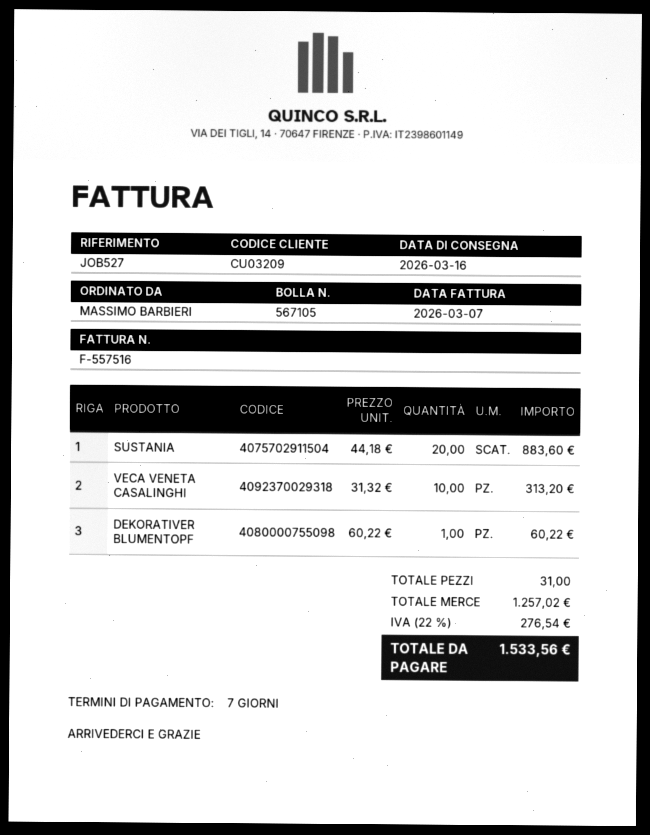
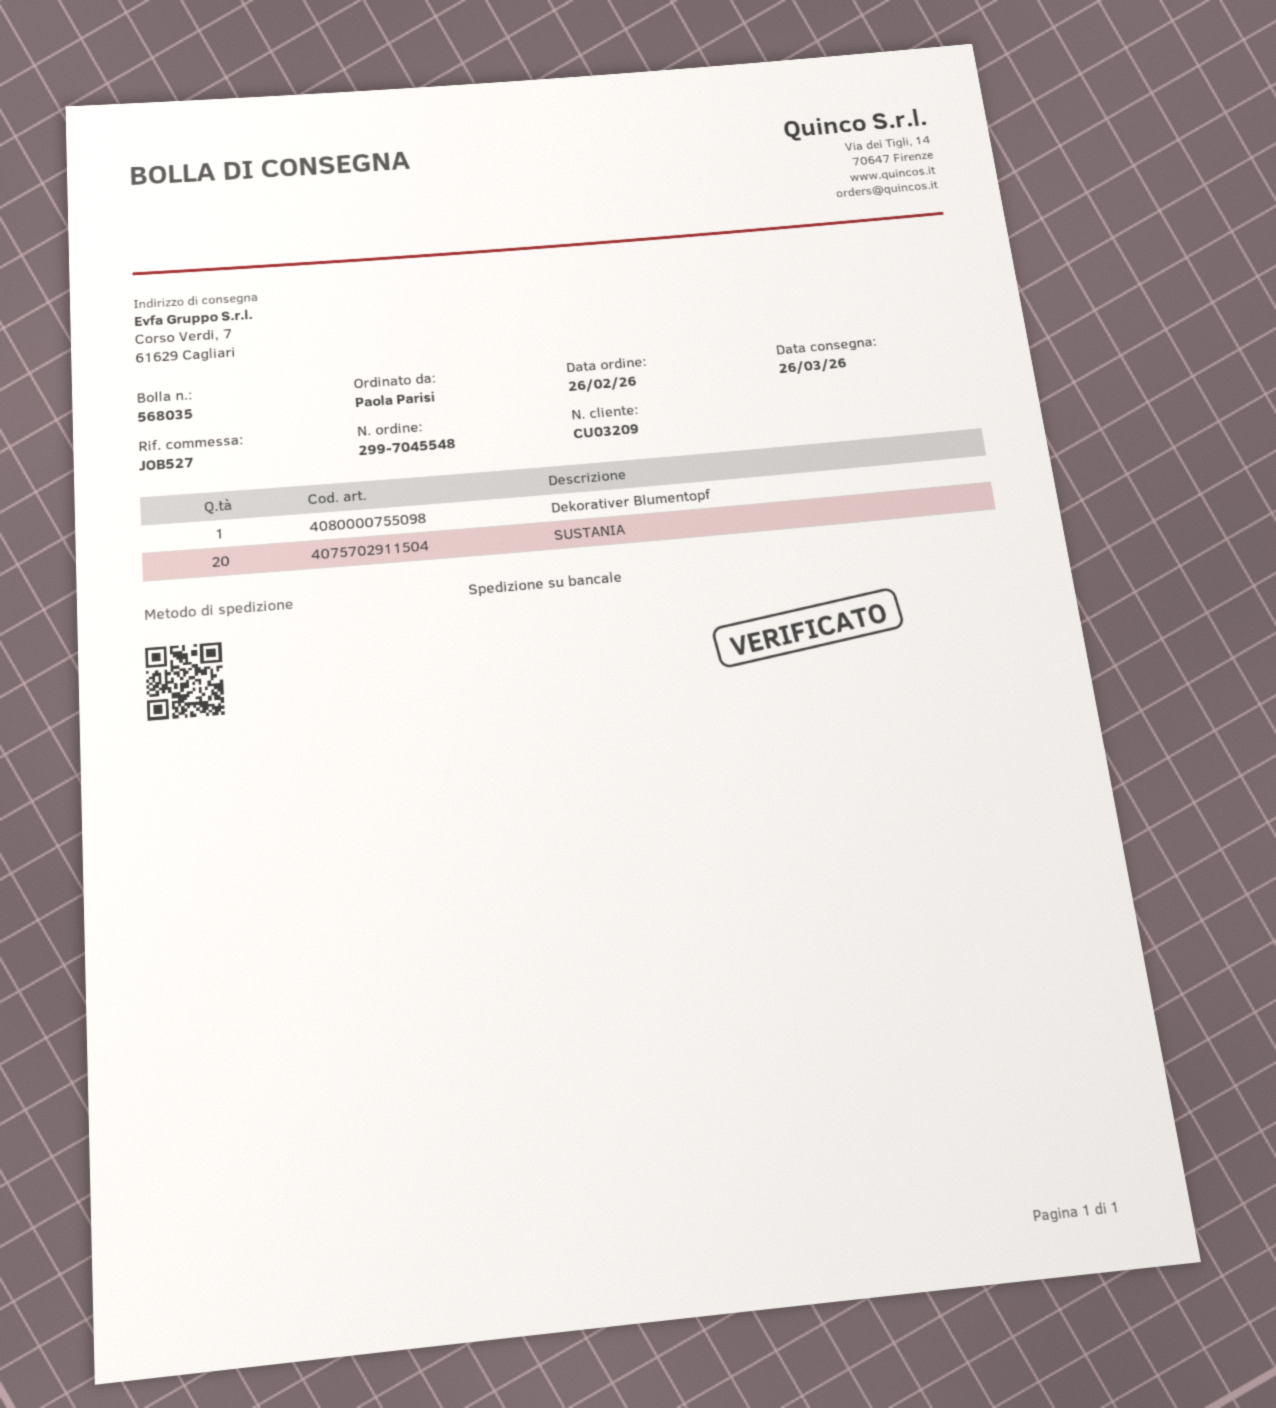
delivery note number: 567105 -> 568035
delivery date: 2026-03-16 -> 2026-03-26
ordered by: MASSIMO BARBIERI -> Paola Parisi
VECA VENETA CASALINGHI: 10 -> none

